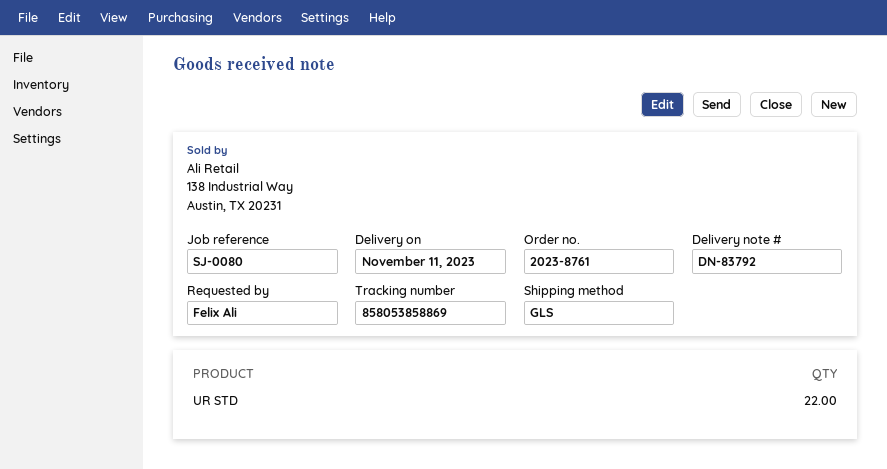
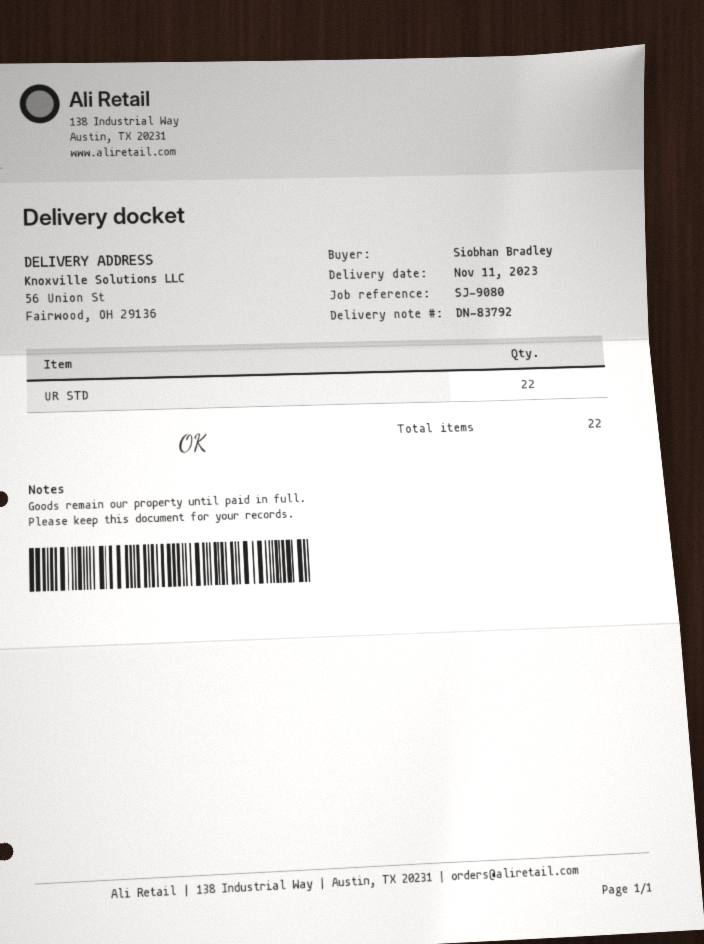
reference: SJ-0080 -> SJ-9080
ordered by: Felix Ali -> Siobhan Bradley

